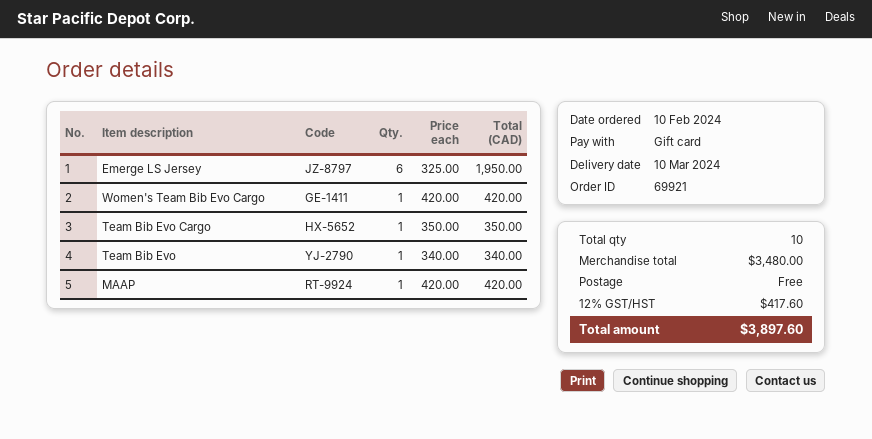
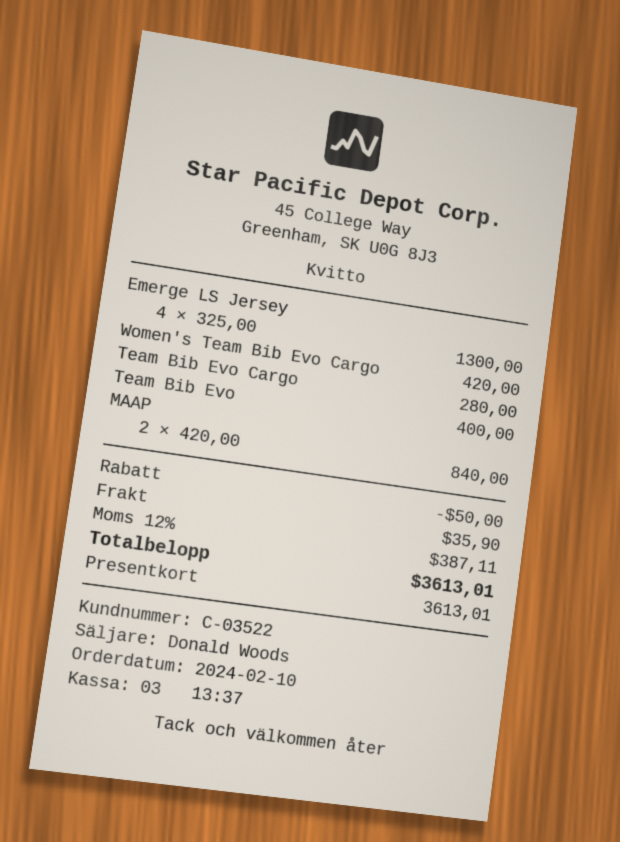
Emerge LS Jersey: 6 x 325.00 = 1950.00 -> 4 x 325.00 = 1300.00
Team Bib Evo Cargo: 1 x 350.00 = 350.00 -> 1 x 280.00 = 280.00
Team Bib Evo: 1 x 340.00 = 340.00 -> 1 x 400.00 = 400.00
MAAP: 1 x 420.00 = 420.00 -> 2 x 420.00 = 840.00
discount: none -> 50.00
shipping: 0.00 -> 35.90
tax: 12% = 417.60 -> 12% = 387.11
total: 3897.60 -> 3613.01

